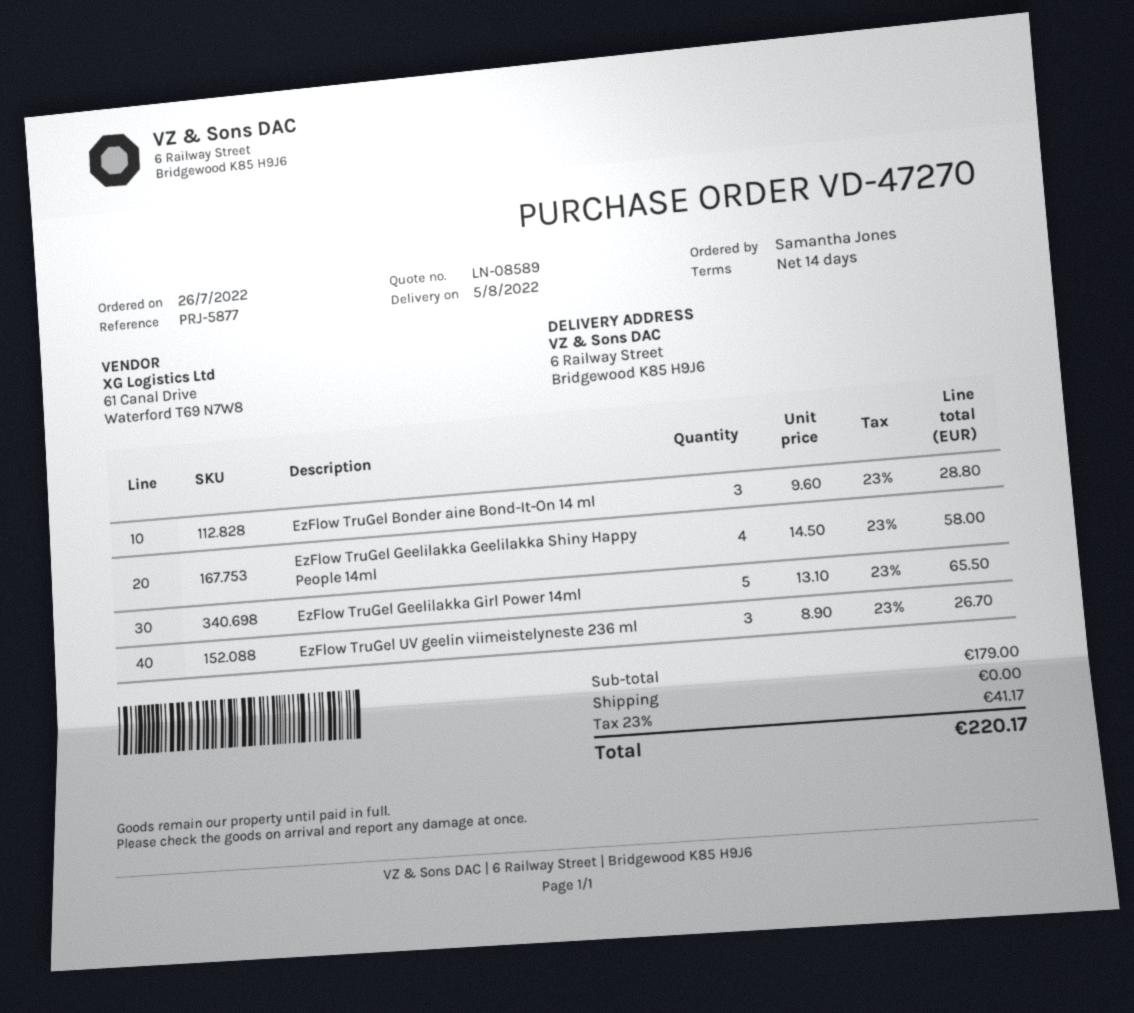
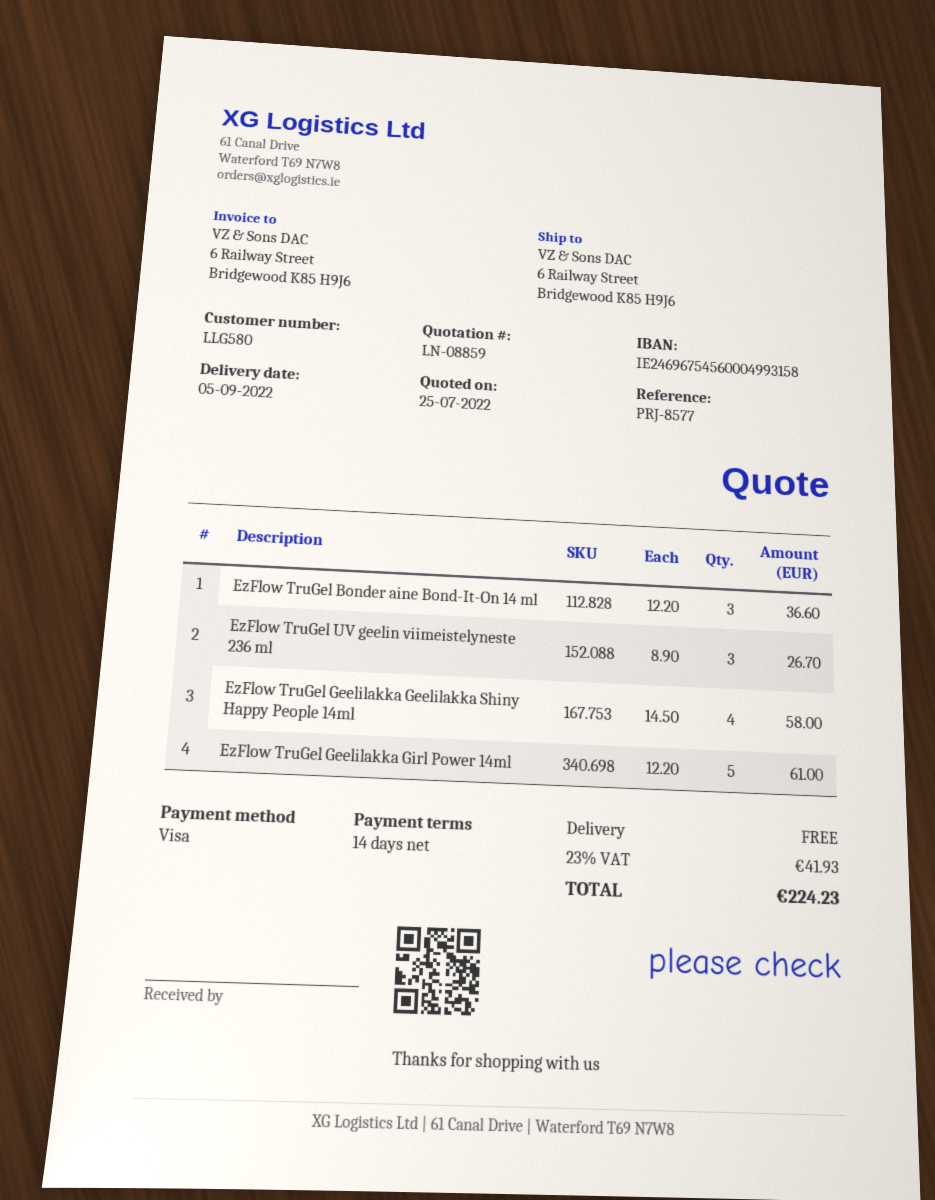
quote number: LN-08589 -> LN-08859
delivery date: 2022-08-05 -> 2022-09-05
reference: PRJ-5877 -> PRJ-8577
EzFlow TruGel Bonder aine Bond-It-On 14 ml: 3 x 9.60 = 28.80 -> 3 x 12.20 = 36.60
EzFlow TruGel Geelilakka Girl Power 14ml: 5 x 13.10 = 65.50 -> 5 x 12.20 = 61.00
tax: 23% = 41.17 -> 23% = 41.93
total: 220.17 -> 224.23

